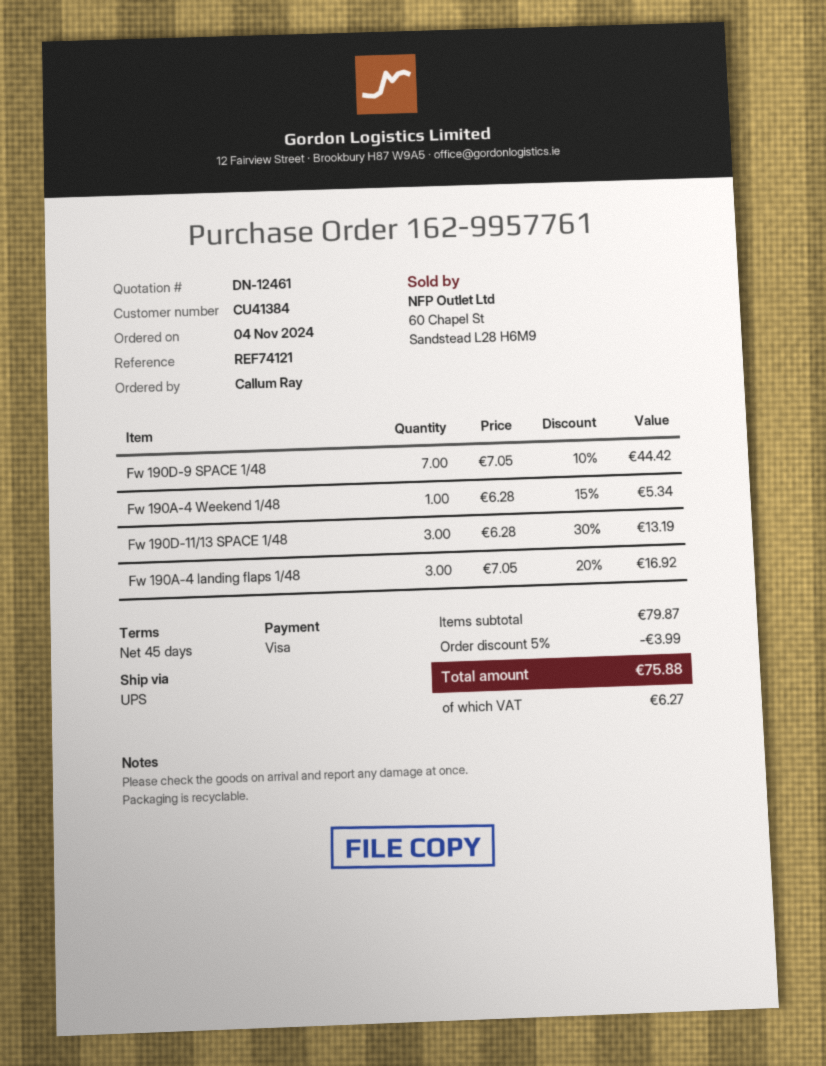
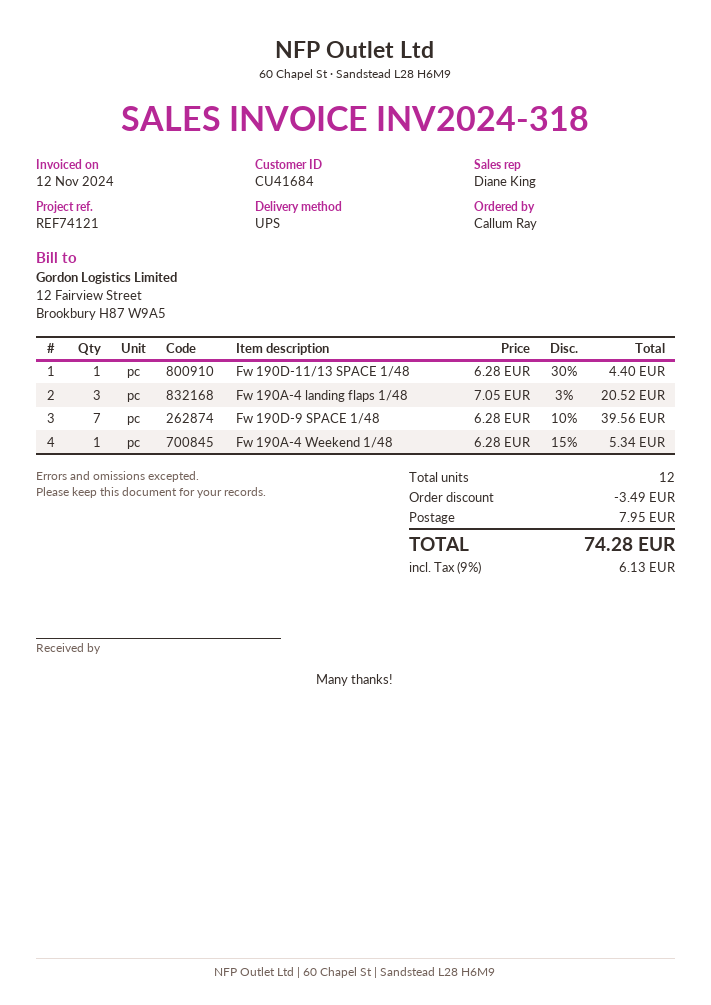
customer number: CU41384 -> CU41684
Fw 190D-9 SPACE 1/48: 7 x 7.05 - 10% = 44.42 -> 7 x 6.28 - 10% = 39.56
Fw 190D-11/13 SPACE 1/48: 3 x 6.28 - 30% = 13.19 -> 1 x 6.28 - 30% = 4.40
Fw 190A-4 landing flaps 1/48: 3 x 7.05 - 20% = 16.92 -> 3 x 7.05 - 3% = 20.52
discount: 3.99 -> 3.49
shipping: none -> 7.95
tax: 6.27 -> 6.13
total: 75.88 -> 74.28

